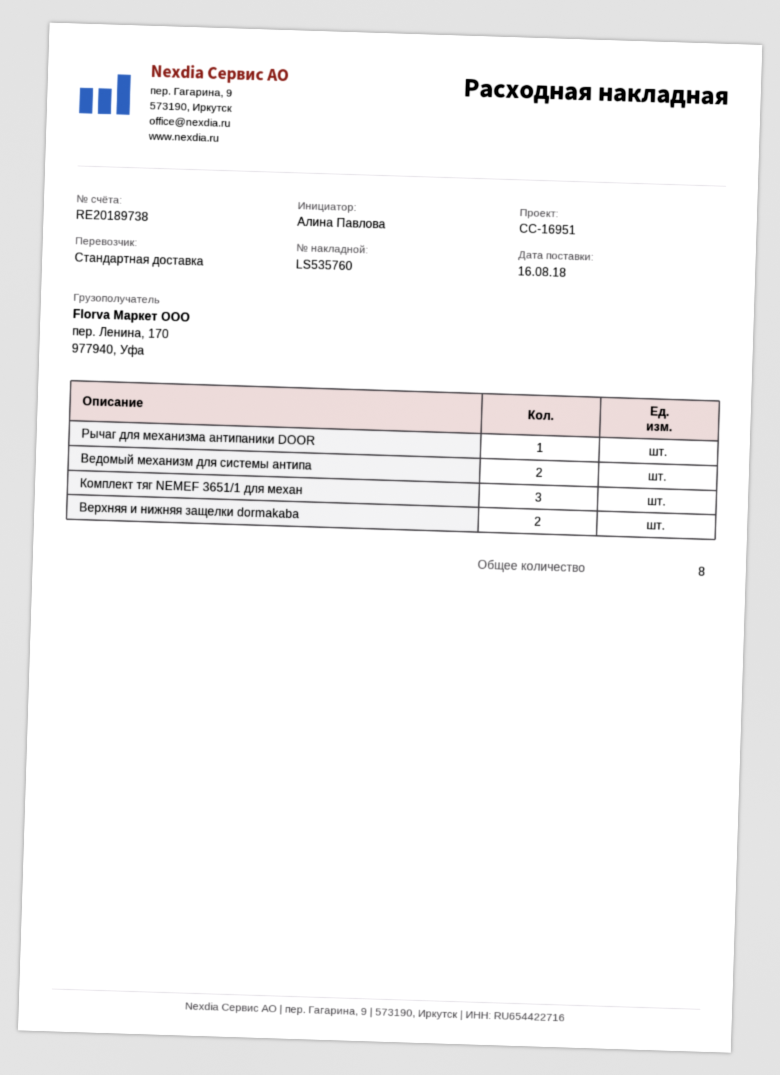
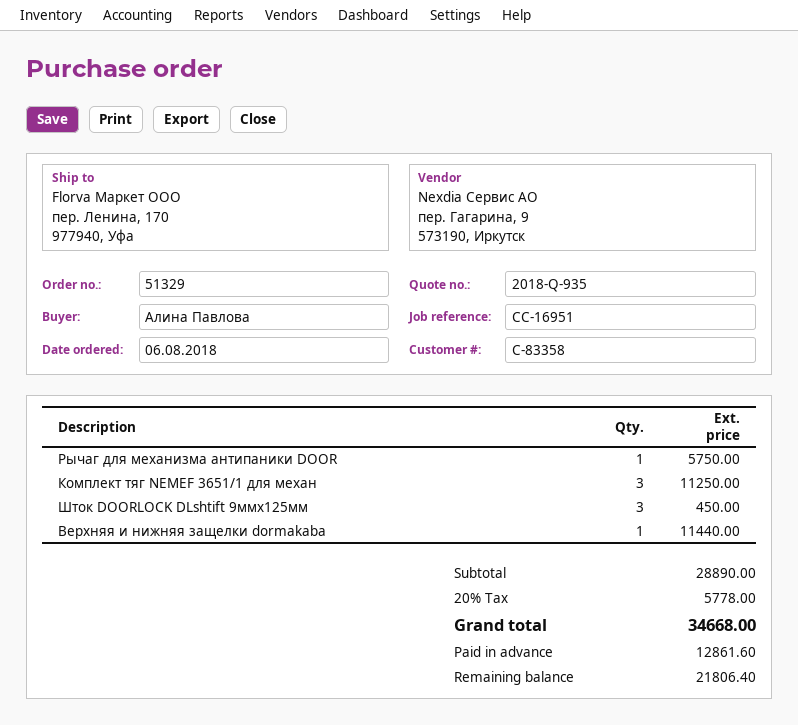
Ведомый механизм для системы антипа: 2 -> none
Верхняя и нижняя защелки dormakaba: 2 -> 1
Шток DOORLOCK DLshtift 9ммх125мм: none -> 3

